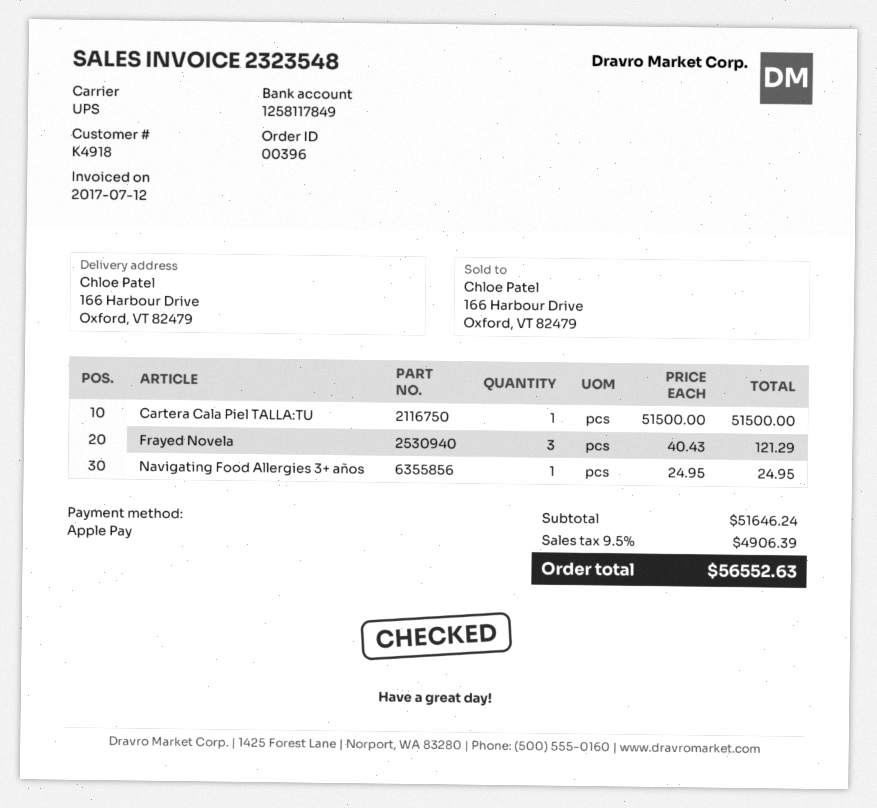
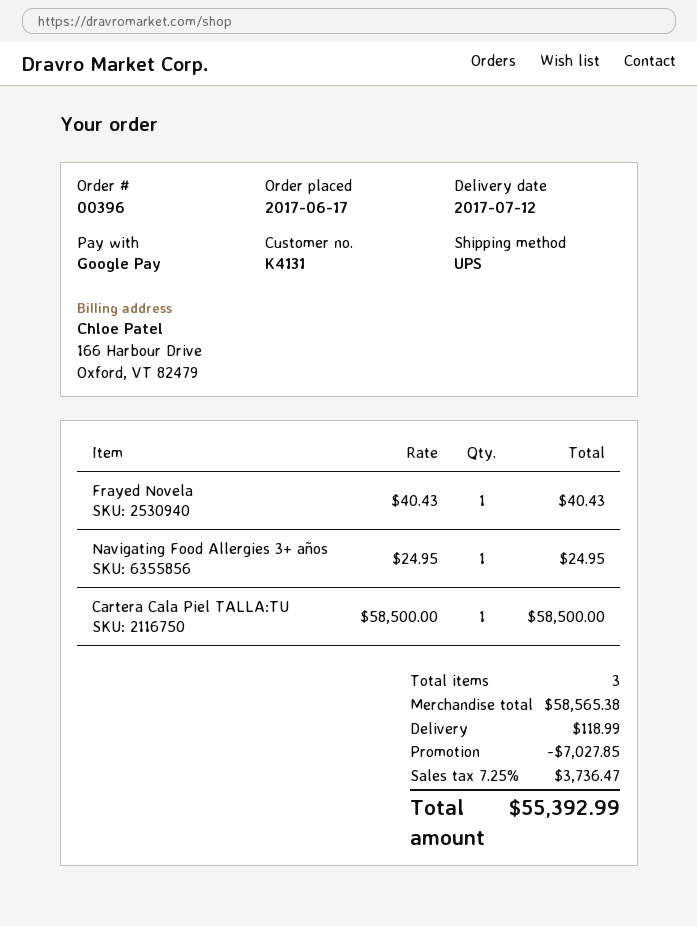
customer number: K4918 -> K4131
payment method: Apple Pay -> Google Pay
Cartera Cala Piel TALLA:TU: 1 x 51500.00 = 51500.00 -> 1 x 58500.00 = 58500.00
Frayed Novela: 3 x 40.43 = 121.29 -> 1 x 40.43 = 40.43
subtotal: 51646.24 -> 58565.38
discount: none -> 7027.85
shipping: none -> 118.99
tax: 9.5% = 4906.39 -> 7.25% = 3736.47
total: 56552.63 -> 55392.99

